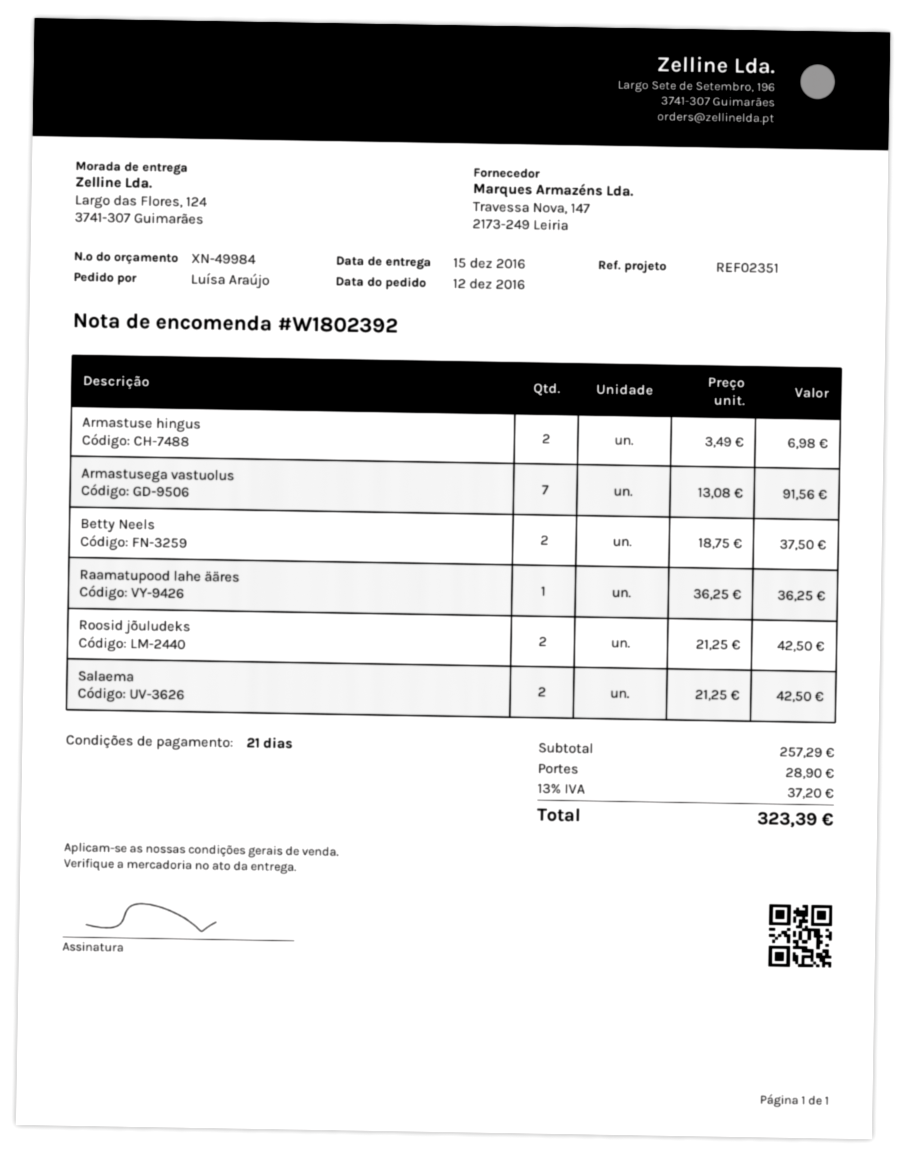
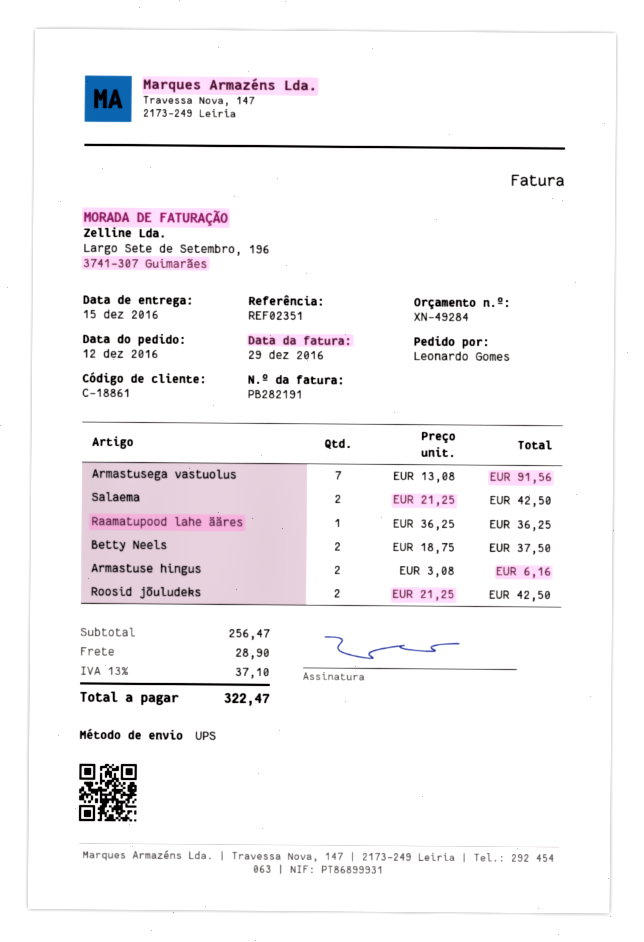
quote number: XN-49984 -> XN-49284
ordered by: Luísa Araújo -> Leonardo Gomes
Armastuse hingus: 2 x 3.49 = 6.98 -> 2 x 3.08 = 6.16
subtotal: 257.29 -> 256.47
tax: 13% = 37.20 -> 13% = 37.10
total: 323.39 -> 322.47

